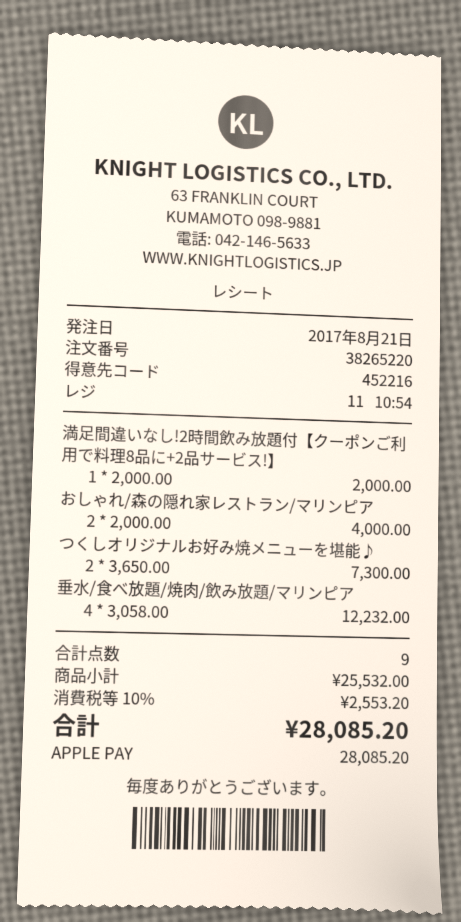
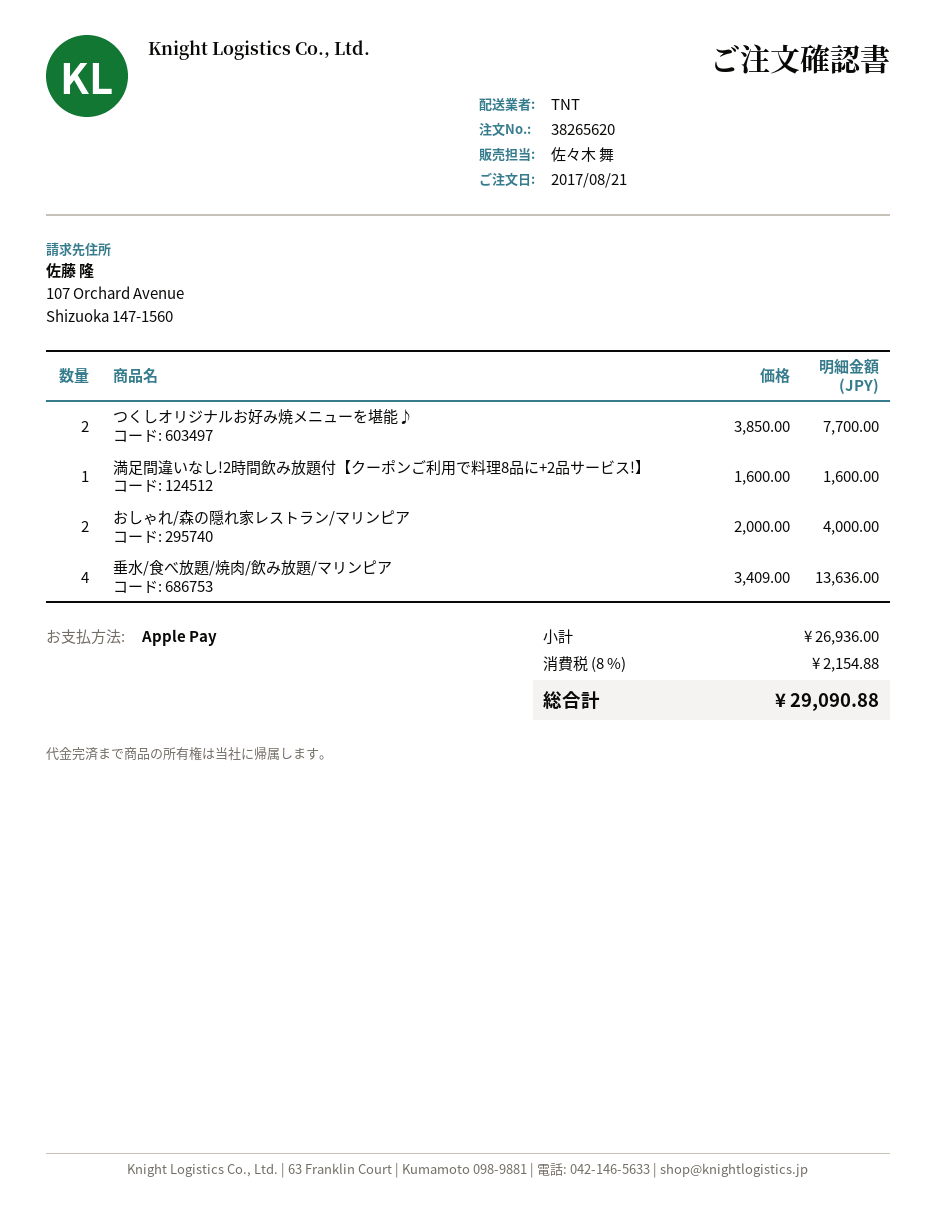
order number: 38265220 -> 38265620
満足間違いなし!2時間飲み放題付【クーポンご利用で料理8品に+2品サービス!】: 1 x 2000.00 = 2000.00 -> 1 x 1600.00 = 1600.00
つくしオリジナルお好み焼メニューを堪能♪: 2 x 3650.00 = 7300.00 -> 2 x 3850.00 = 7700.00
垂水/食べ放題/焼肉/飲み放題/マリンピア: 4 x 3058.00 = 12232.00 -> 4 x 3409.00 = 13636.00
subtotal: 25532.00 -> 26936.00
tax: 10% = 2553.20 -> 8% = 2154.88
total: 28085.20 -> 29090.88

